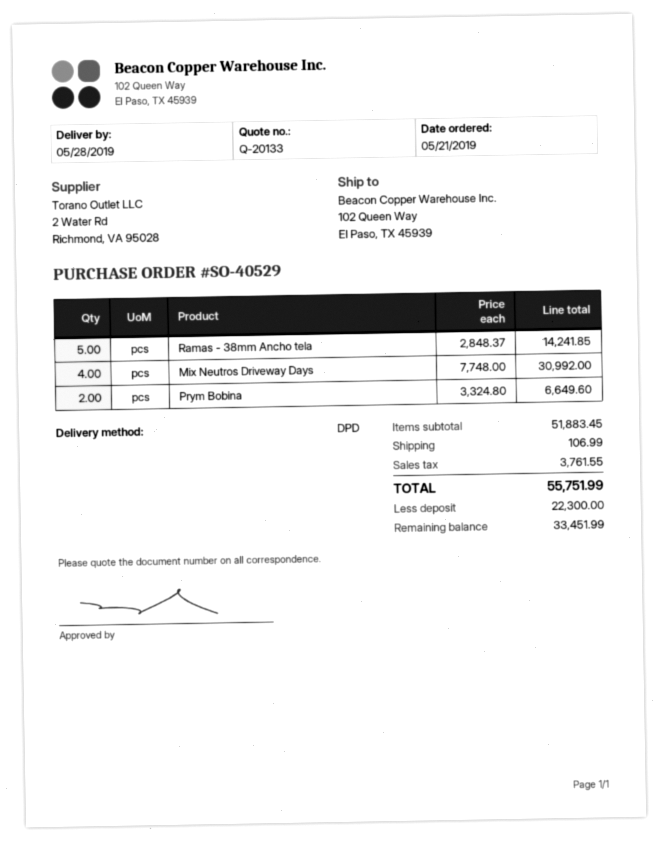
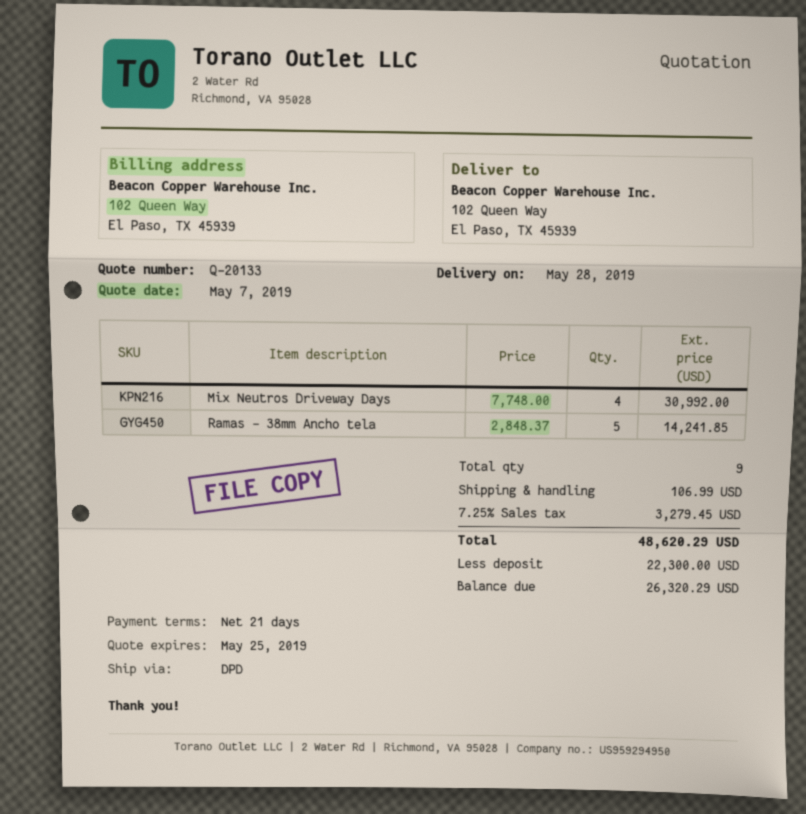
Prym Bobina: 2 x 3324.80 = 6649.60 -> none
tax: 3761.55 -> 3279.45
total: 55751.99 -> 48620.29
balance: 33451.99 -> 26320.29

